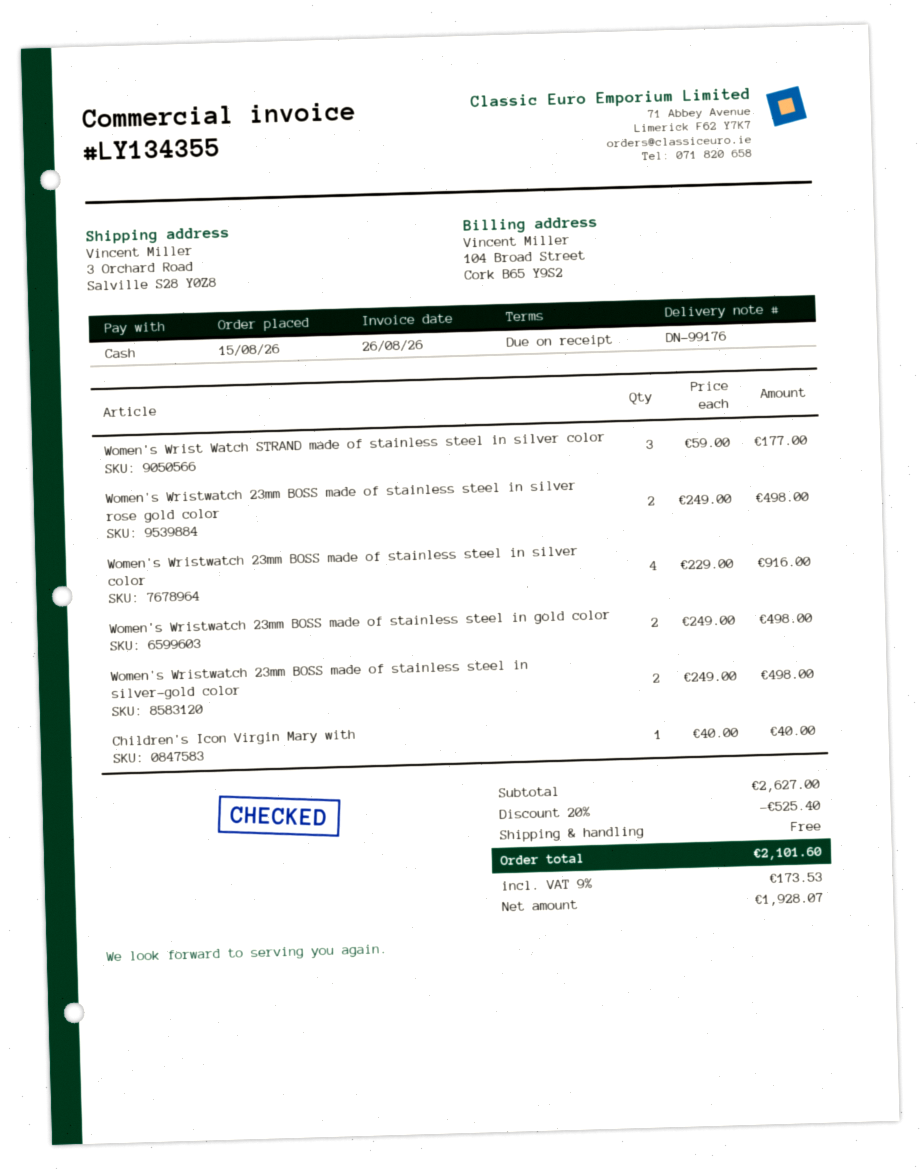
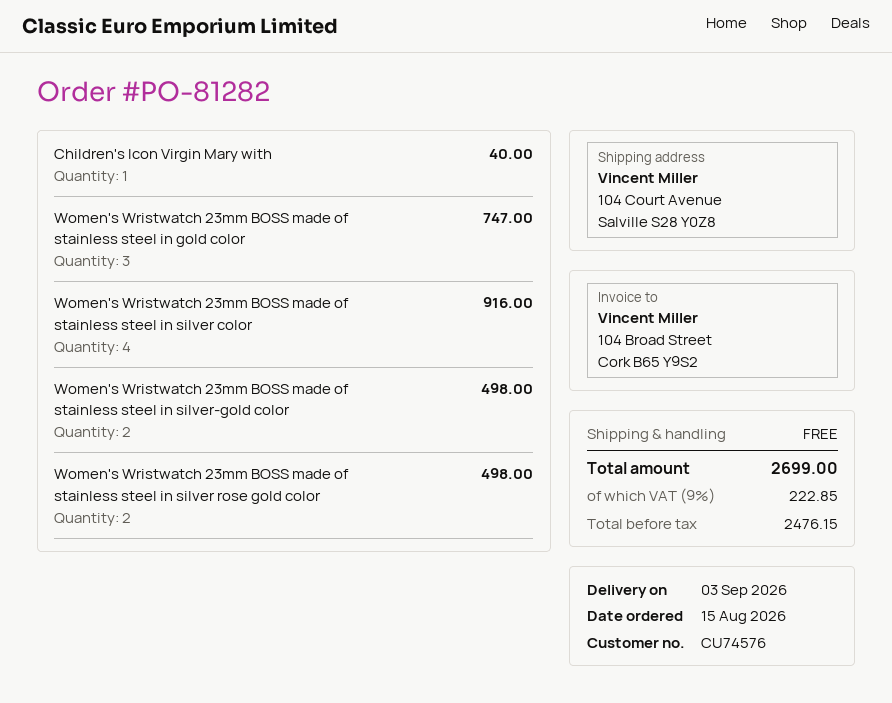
ship to: 3 Orchard Road, Salville S28 Y0Z8 -> 104 Court Avenue, Salville S28 Y0Z8
Women's Wrist Watch STRAND made of stainless steel in silver color: 3 for 177.00 -> none
Women's Wristwatch 23mm BOSS made of stainless steel in gold color: 2 for 498.00 -> 3 for 747.00
discount: 20% = 525.40 -> none
net: 1928.07 -> 2476.15
tax: 9% = 173.53 -> 9% = 222.85
total: 2101.60 -> 2699.00

